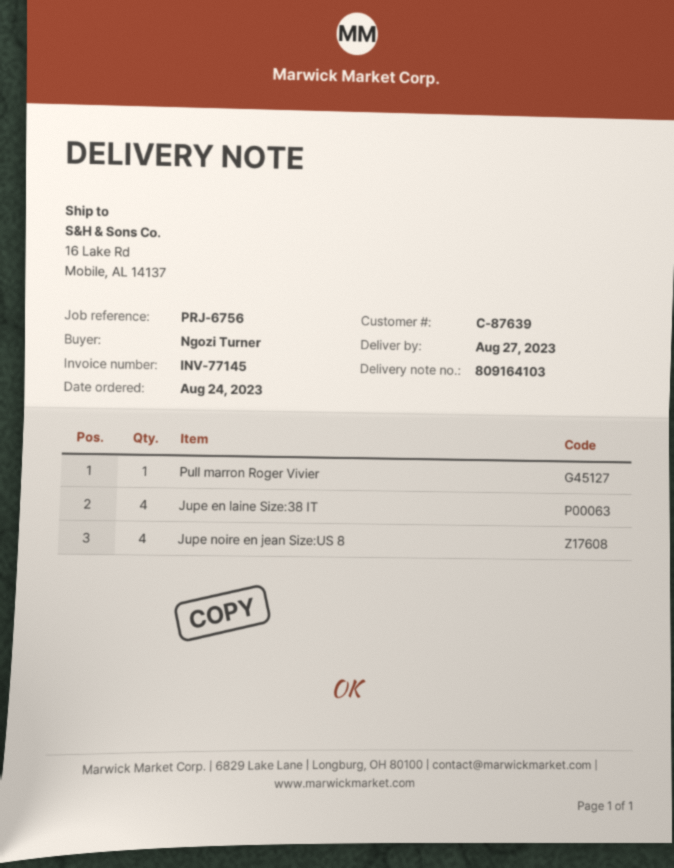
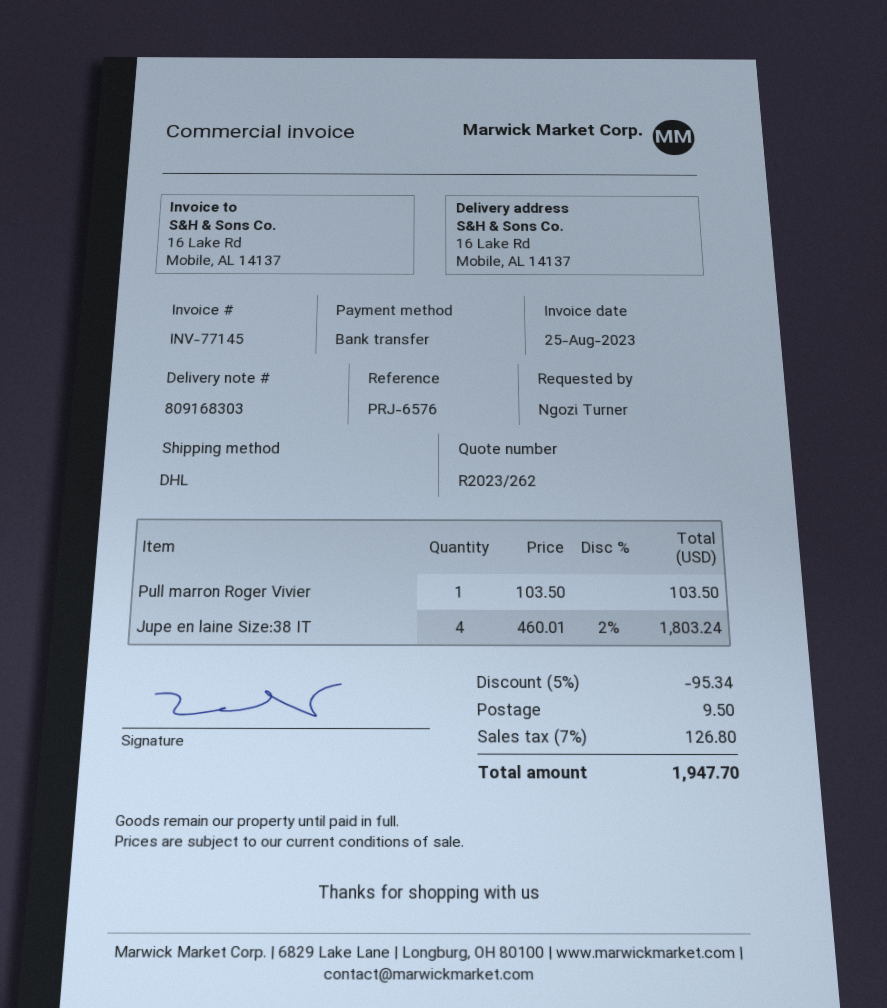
delivery note number: 809164103 -> 809168303
reference: PRJ-6756 -> PRJ-6576
Jupe noire en jean Size:US 8: 4 -> none

